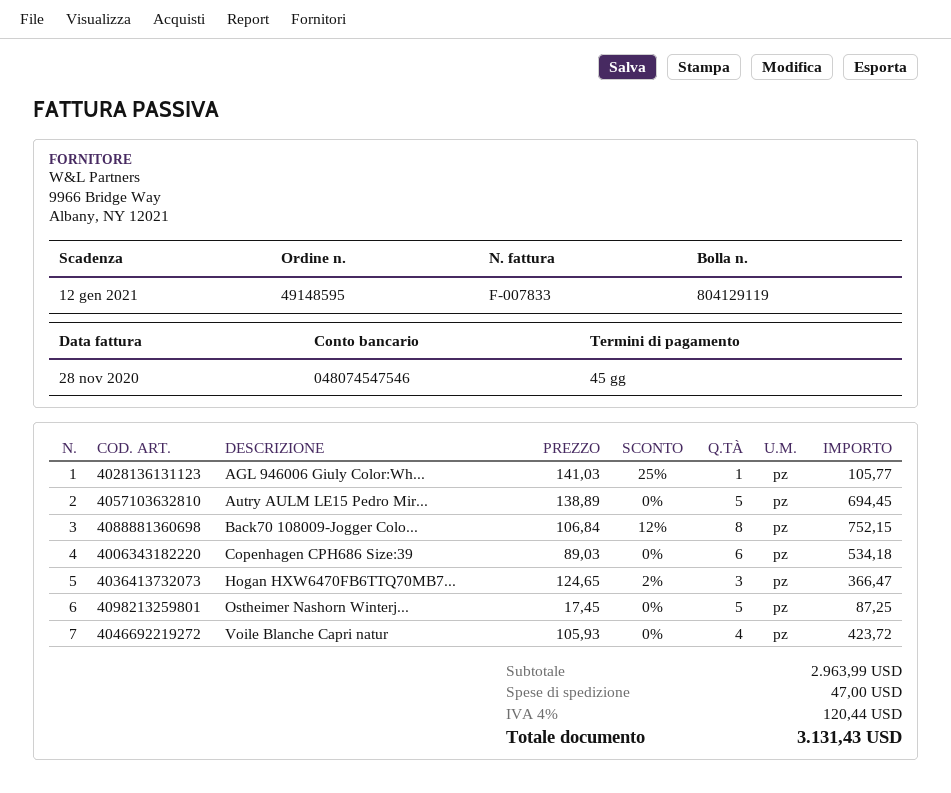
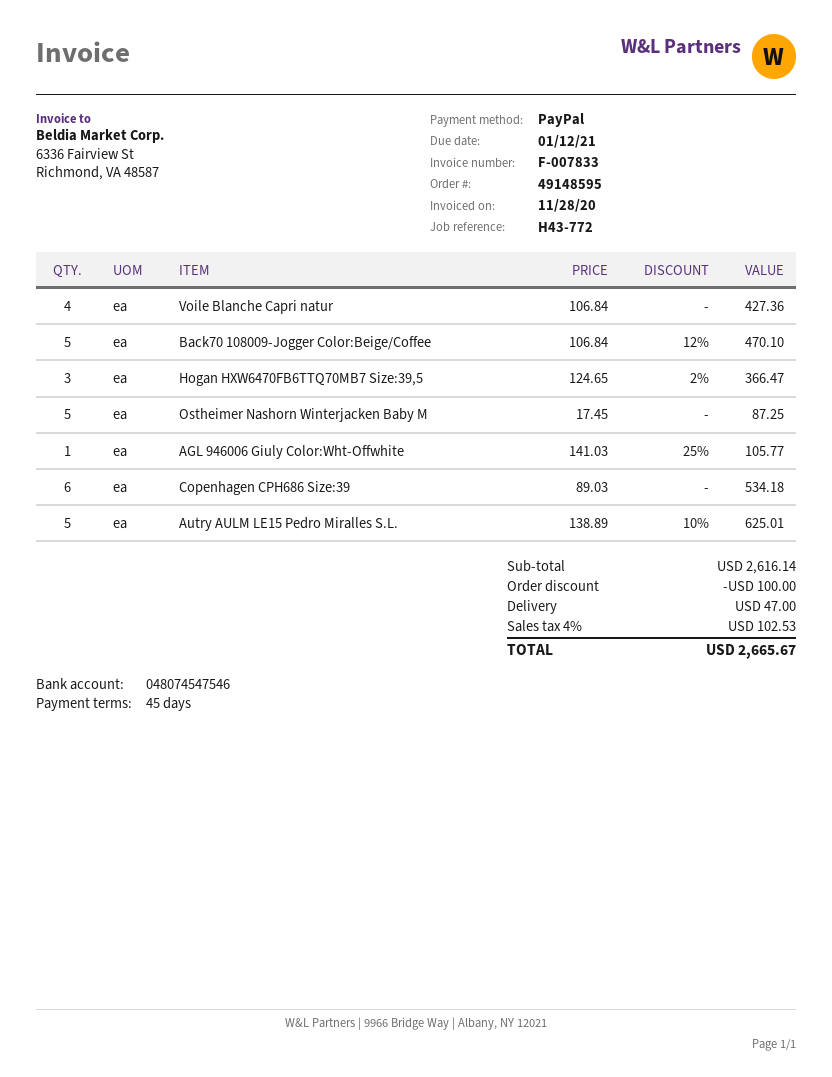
Autry AULM LE15 Pedro Mir...: 5 x 138.89 = 694.45 -> 5 x 138.89 - 10% = 625.01
Back70 108009-Jogger Colo...: 8 x 106.84 - 12% = 752.15 -> 5 x 106.84 - 12% = 470.10
Voile Blanche Capri natur: 4 x 105.93 = 423.72 -> 4 x 106.84 = 427.36
subtotal: 2963.99 -> 2616.14
discount: none -> 100.00
tax: 4% = 120.44 -> 4% = 102.53
total: 3131.43 -> 2665.67

